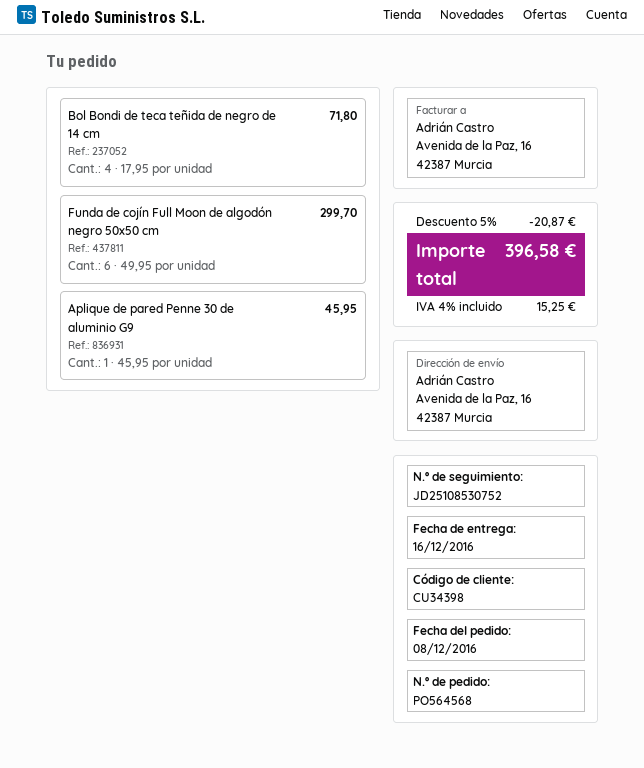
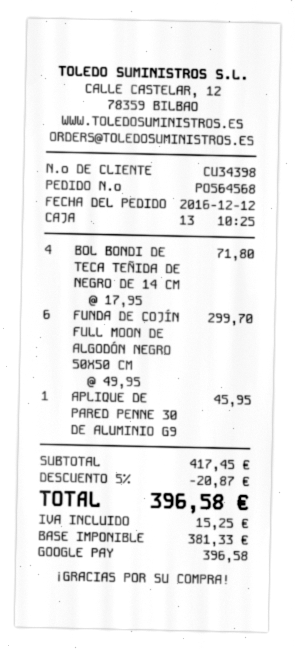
order date: 2016-12-08 -> 2016-12-12

